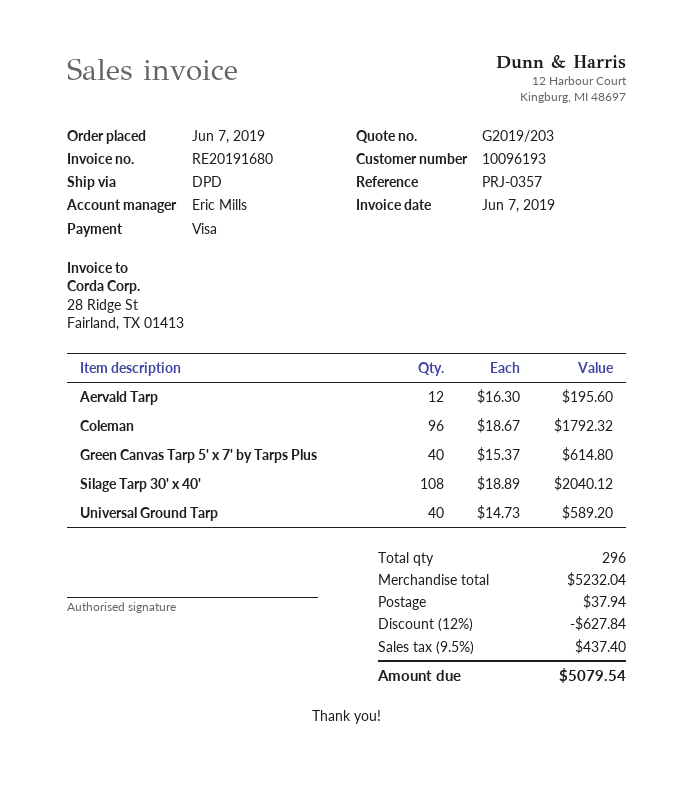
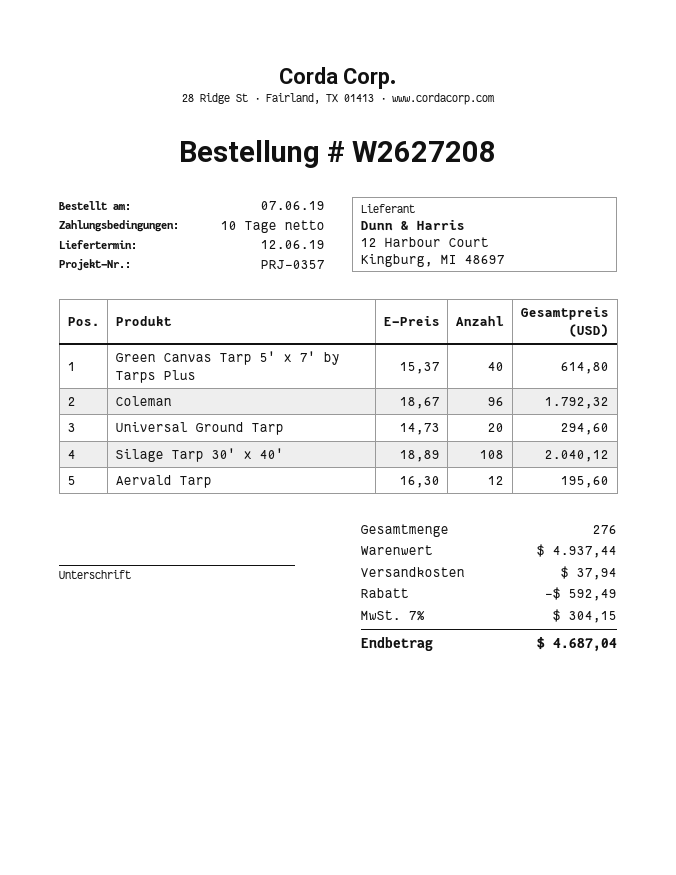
Universal Ground Tarp: 40 x 14.73 = 589.20 -> 20 x 14.73 = 294.60
total quantity: 296 -> 276
subtotal: 5232.04 -> 4937.44
discount: 627.84 -> 592.49
tax: 9.5% = 437.40 -> 7% = 304.15
total: 5079.54 -> 4687.04

